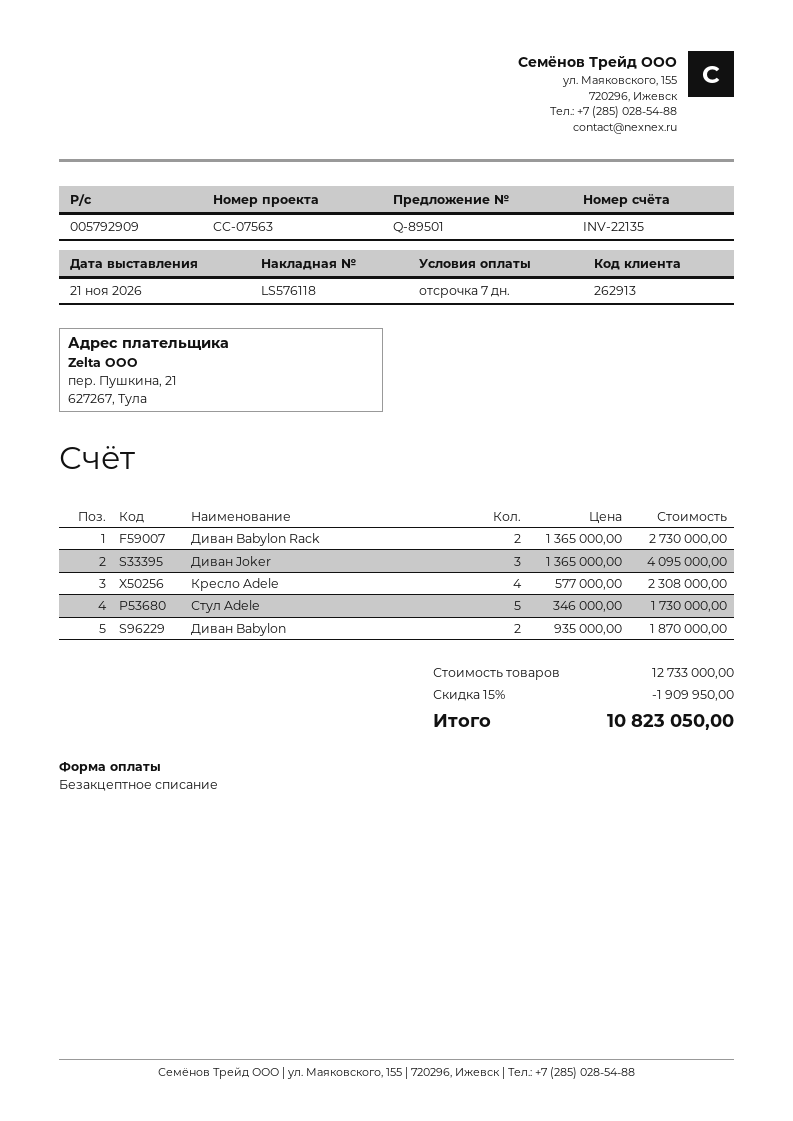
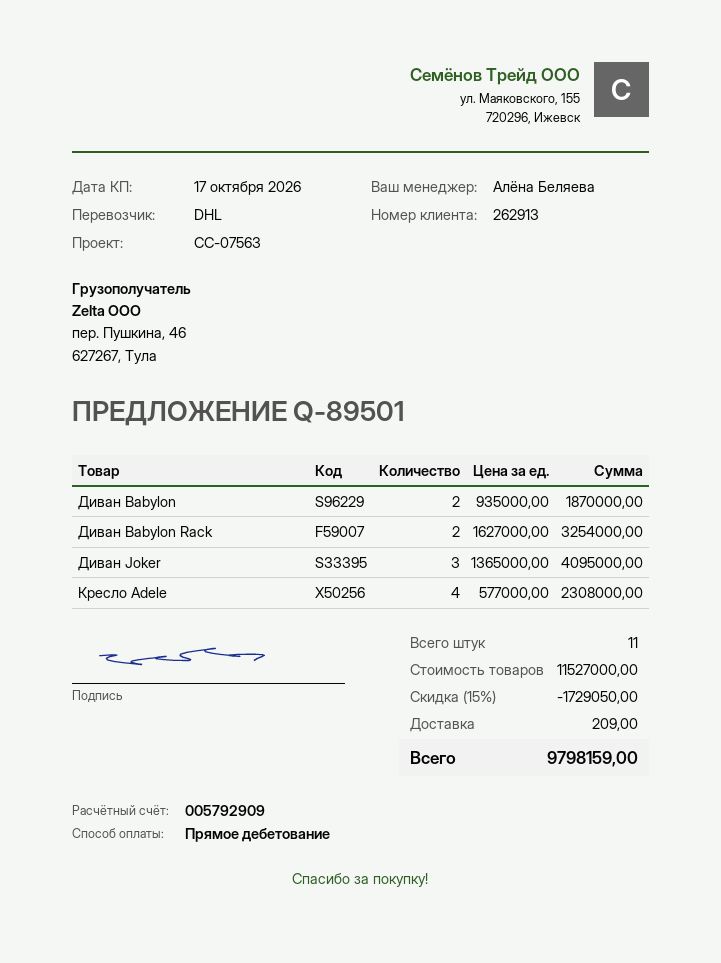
Диван Babylon Rack: 2 x 1365000.00 = 2730000.00 -> 2 x 1627000.00 = 3254000.00
Стул Adele: 5 x 346000.00 = 1730000.00 -> none
subtotal: 12733000.00 -> 11527000.00
discount: 15% = 1909950.00 -> 15% = 1729050.00
shipping: none -> 209.00
total: 10823050.00 -> 9798159.00

